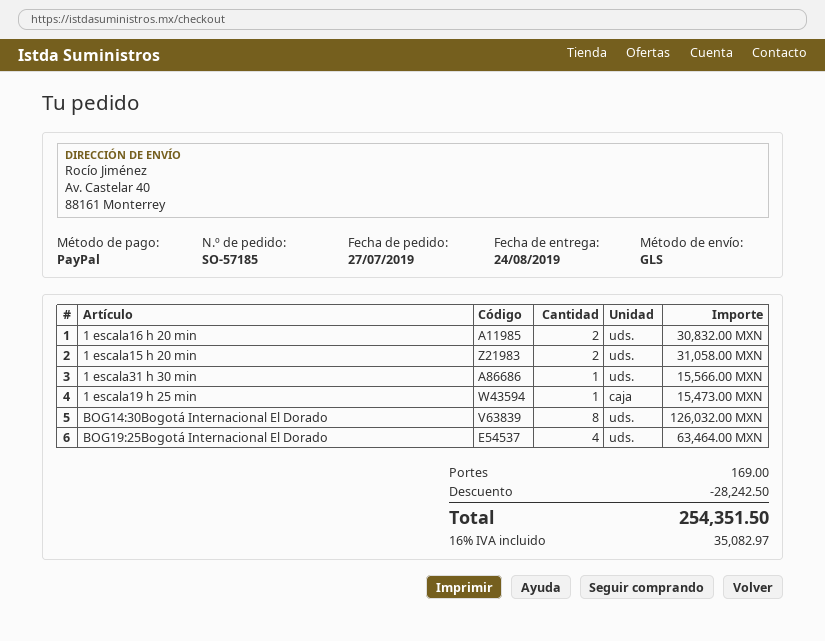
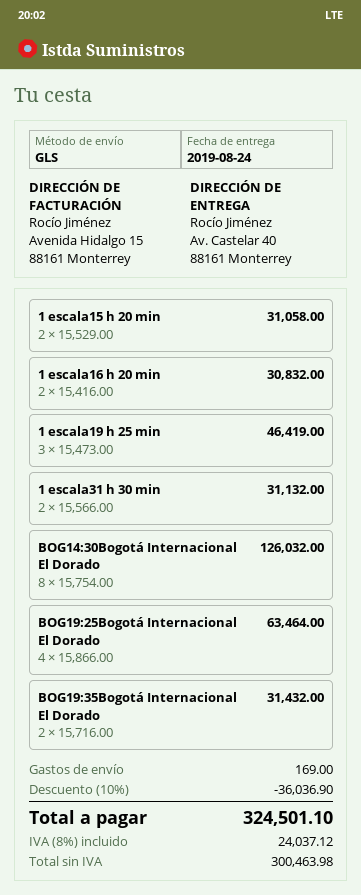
1 escala31 h 30 min: 1 for 15566.00 -> 2 for 31132.00
1 escala19 h 25 min: 1 for 15473.00 -> 3 for 46419.00
BOG19:35Bogotá Internacional El Dorado: none -> 2 for 31432.00
discount: 28242.50 -> 36036.90
tax: 16% = 35082.97 -> 8% = 24037.12
total: 254351.50 -> 324501.10

